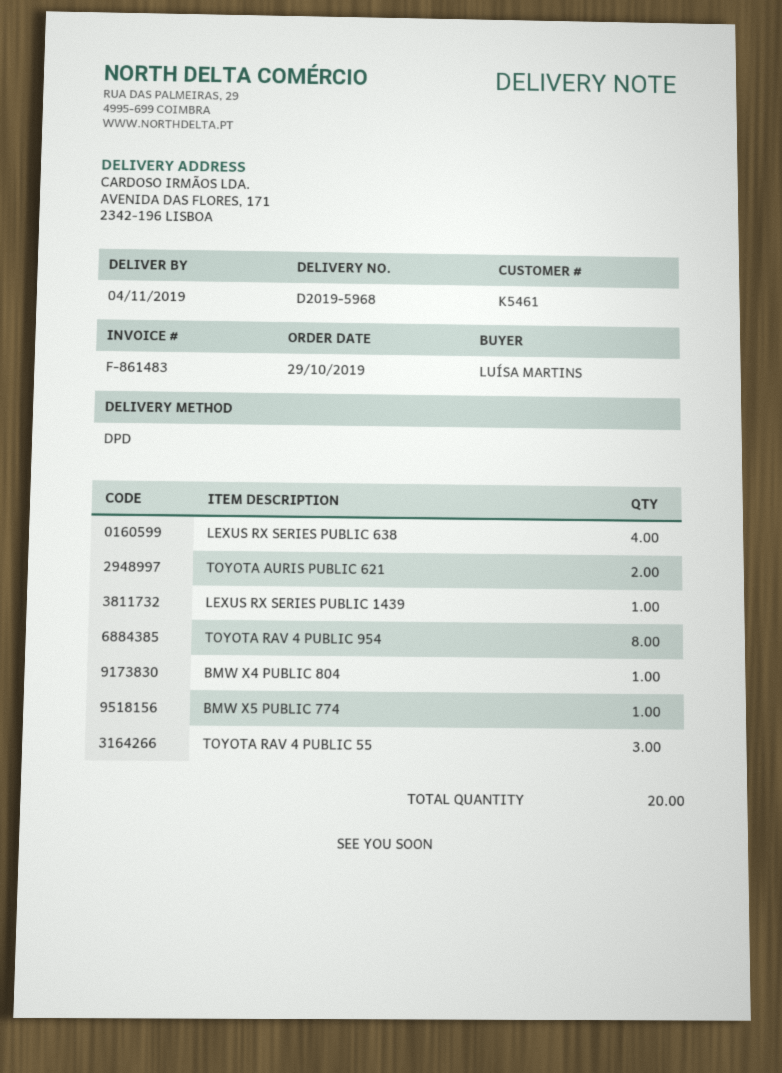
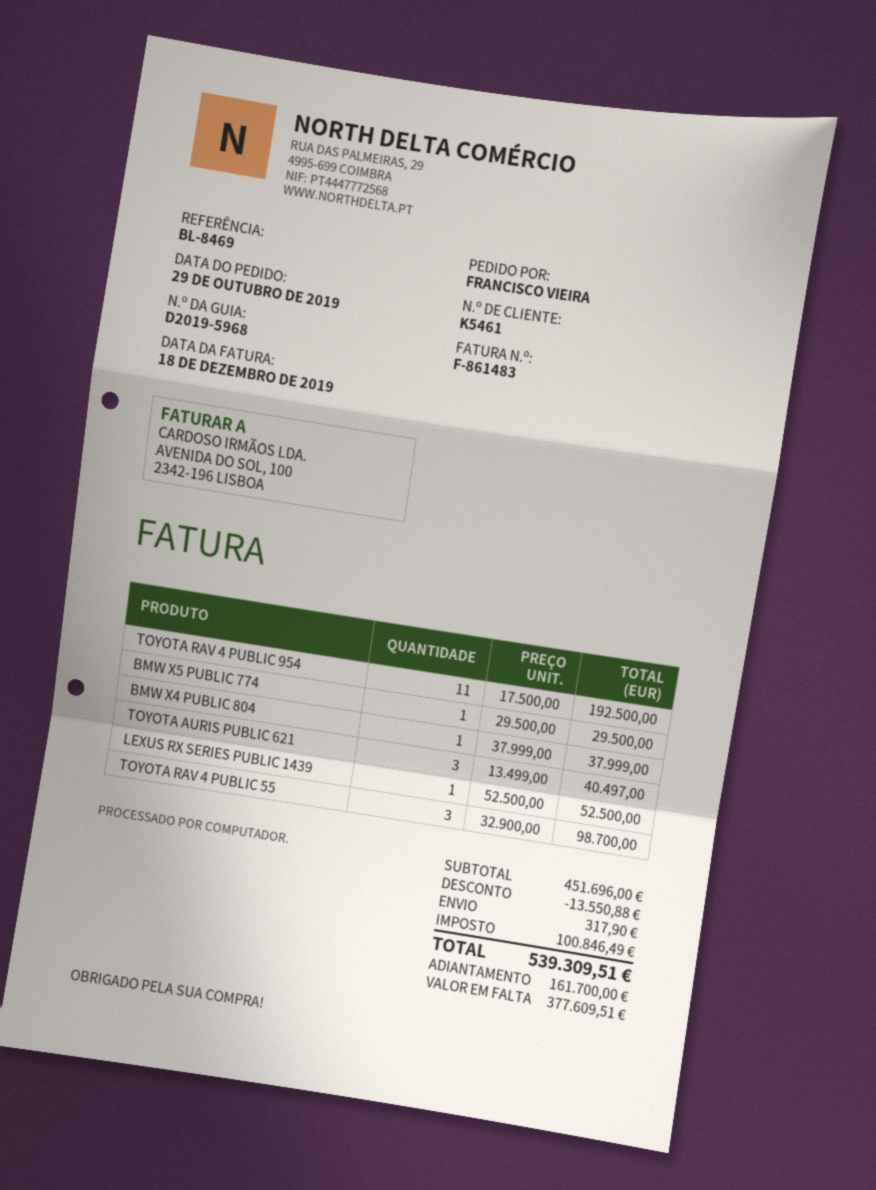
ordered by: LUÍSA MARTINS -> FRANCISCO VIEIRA
LEXUS RX SERIES PUBLIC 638: 4 -> none
TOYOTA AURIS PUBLIC 621: 2 -> 3
TOYOTA RAV 4 PUBLIC 954: 8 -> 11

